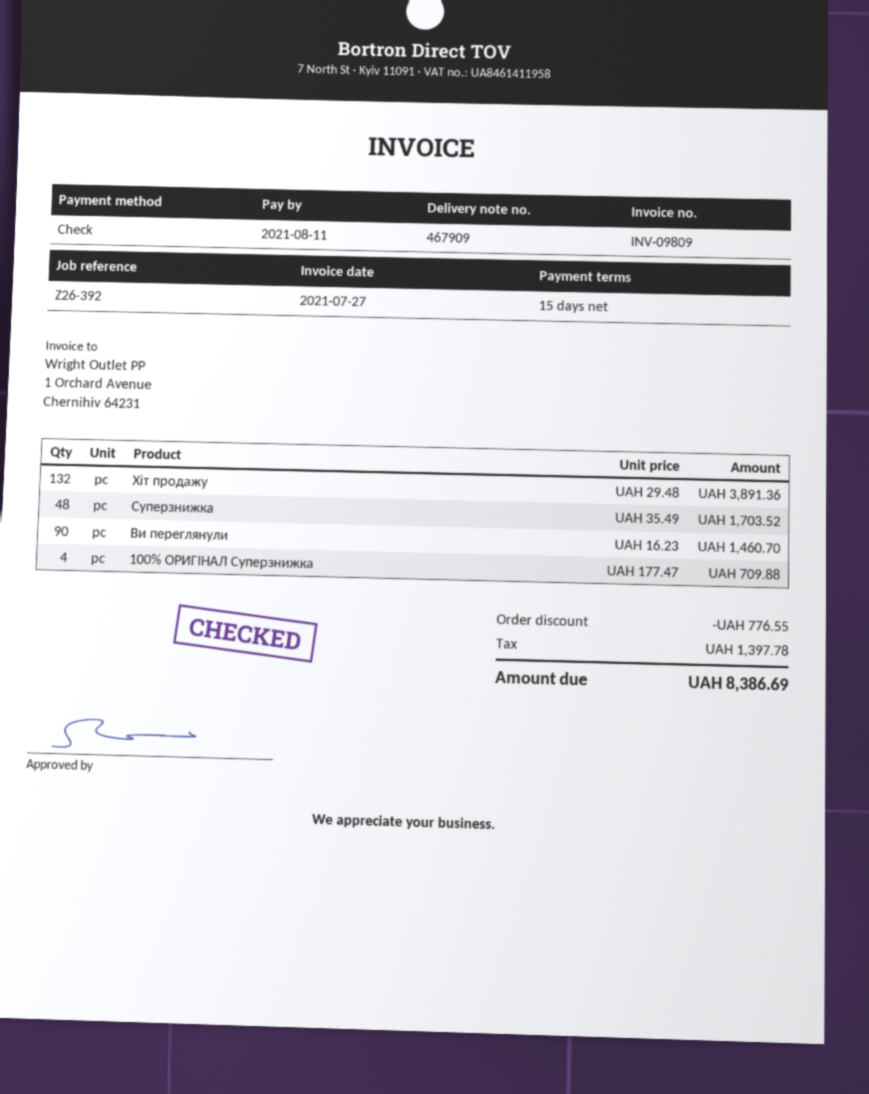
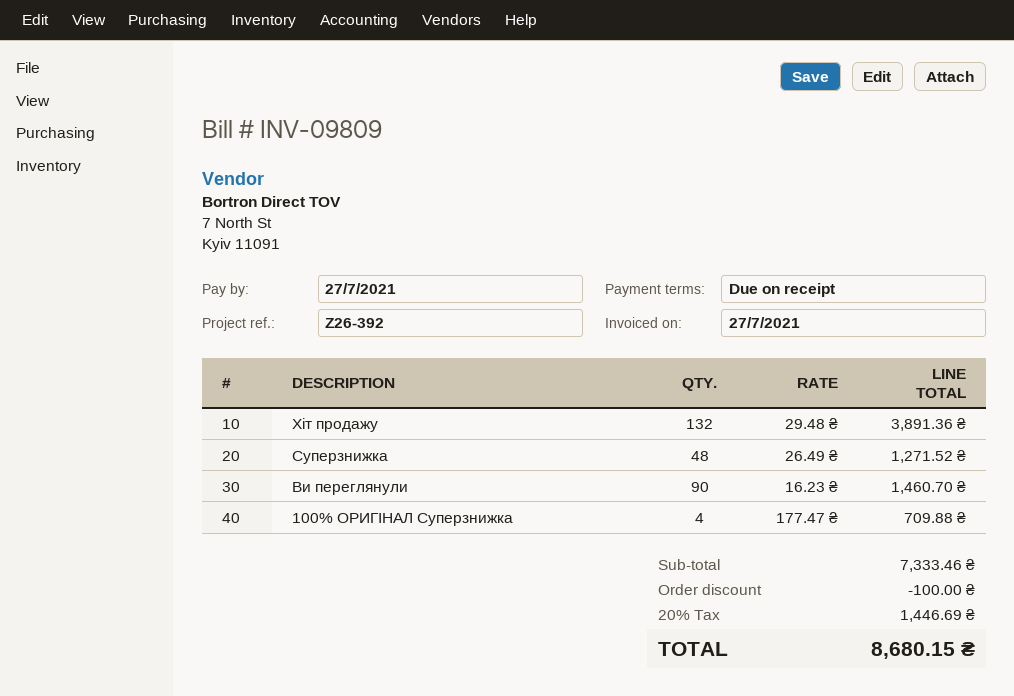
payment terms: 15 days -> on receipt
due date: 2021-08-11 -> 2021-07-27
Суперзнижка: 48 x 35.49 = 1703.52 -> 48 x 26.49 = 1271.52
discount: 776.55 -> 100.00
tax: 1397.78 -> 1446.69
total: 8386.69 -> 8680.15

